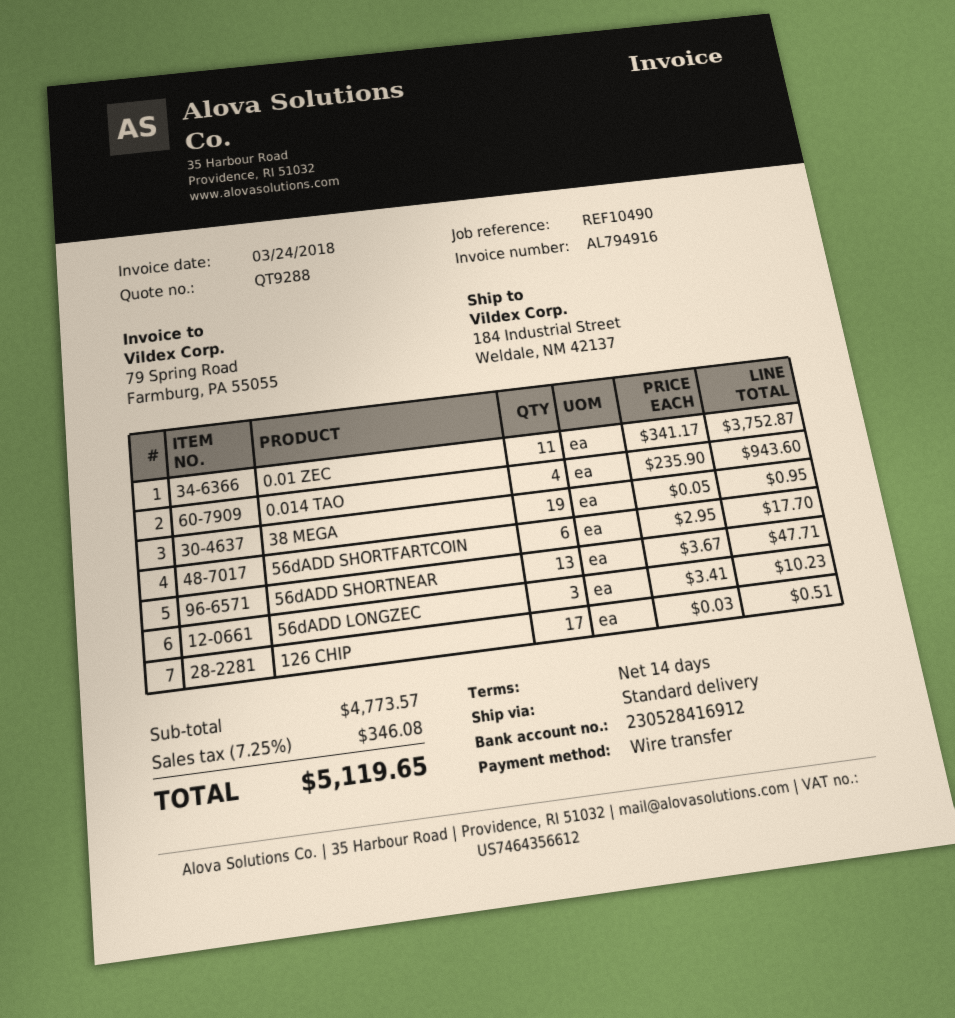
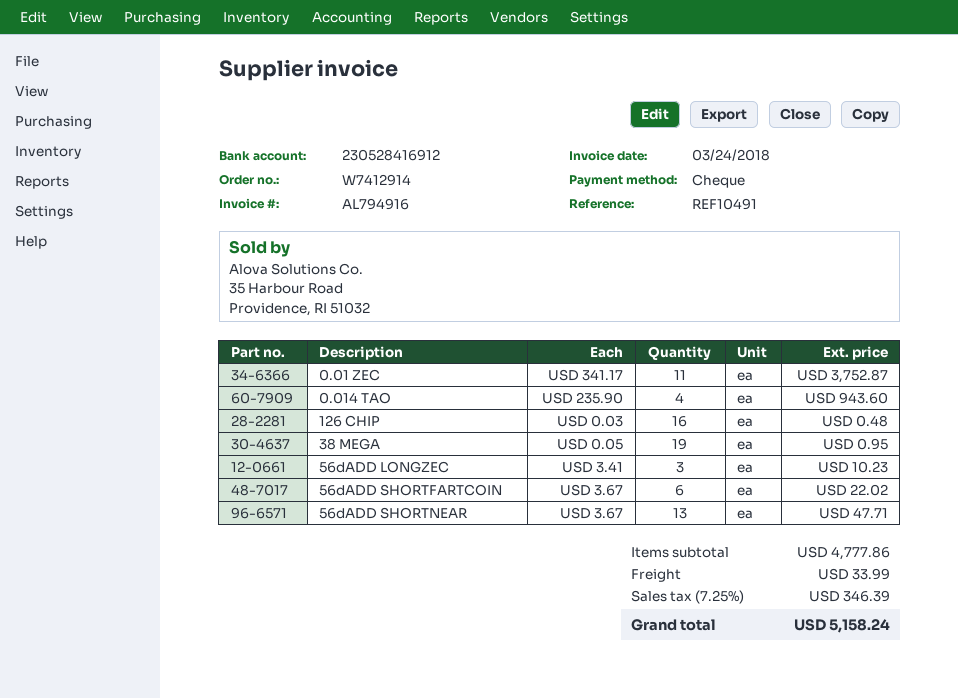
reference: REF10490 -> REF10491
payment method: bank transfer -> cheque
56dADD SHORTFARTCOIN: 6 x 2.95 = 17.70 -> 6 x 3.67 = 22.02
126 CHIP: 17 x 0.03 = 0.51 -> 16 x 0.03 = 0.48
subtotal: 4773.57 -> 4777.86
shipping: none -> 33.99
tax: 7.25% = 346.08 -> 7.25% = 346.39
total: 5119.65 -> 5158.24

